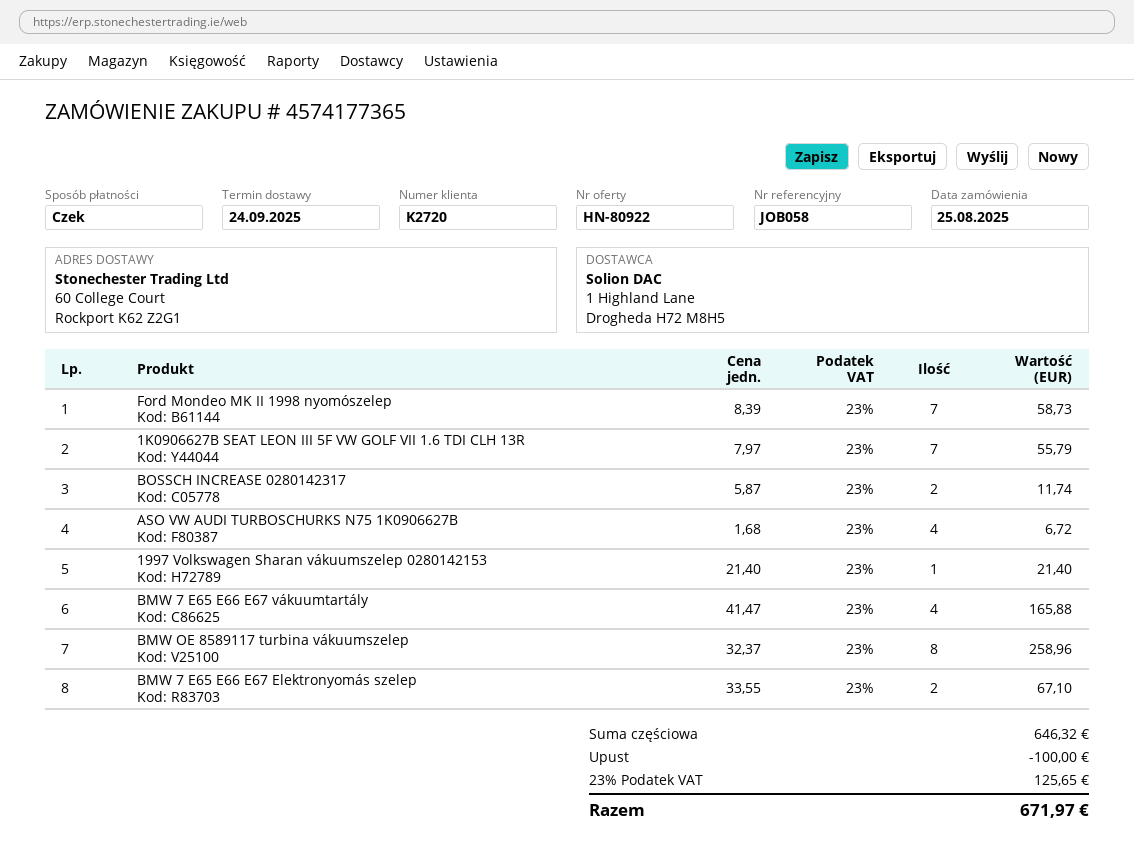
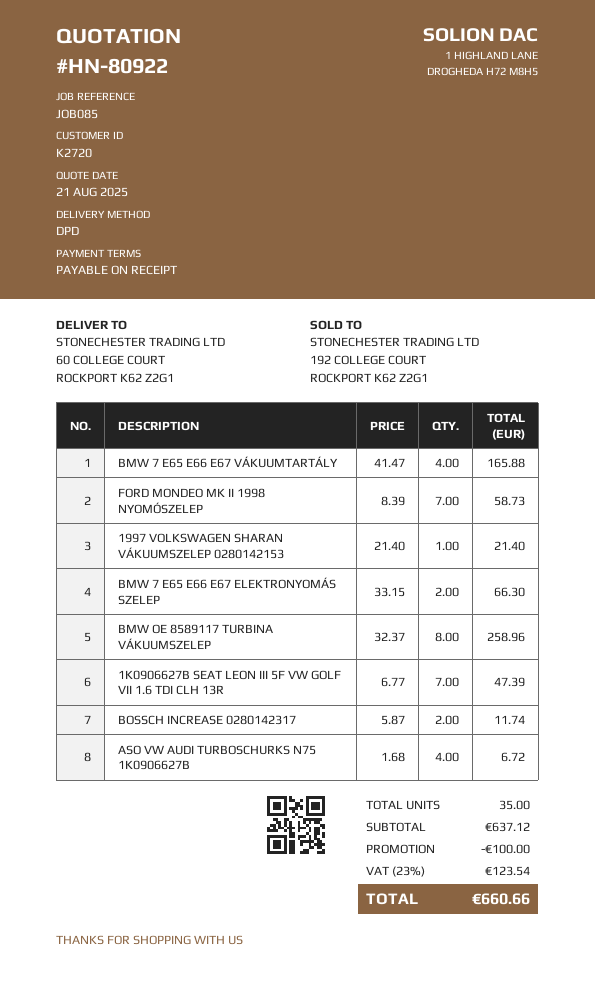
reference: JOB058 -> JOB085
1K0906627B SEAT LEON III 5F VW GOLF VII 1.6 TDI CLH 13R: 7 x 7.97 = 55.79 -> 7 x 6.77 = 47.39
BMW 7 E65 E66 E67 Elektronyomás szelep: 2 x 33.55 = 67.10 -> 2 x 33.15 = 66.30
subtotal: 646.32 -> 637.12
tax: 23% = 125.65 -> 23% = 123.54
total: 671.97 -> 660.66

